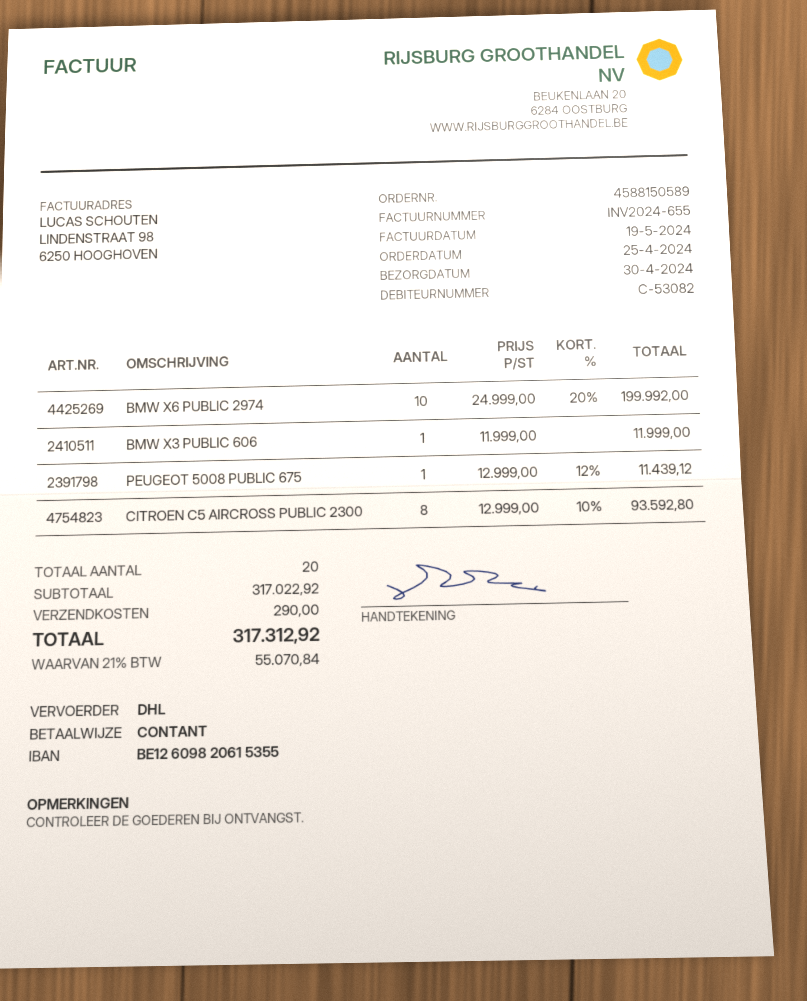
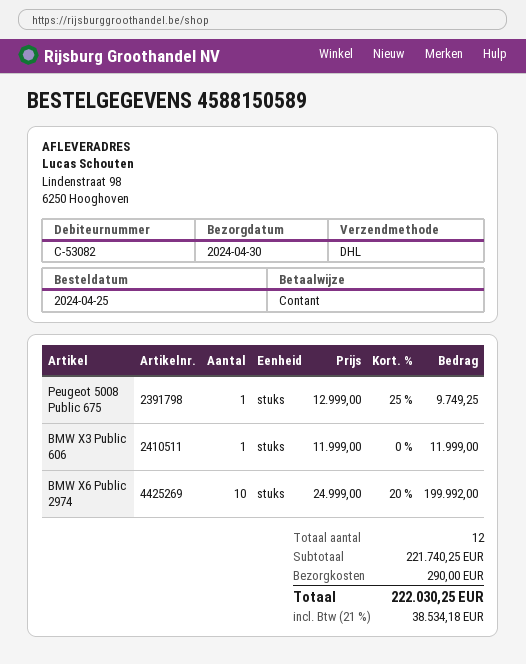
PEUGEOT 5008 PUBLIC 675: 1 x 12999.00 - 12% = 11439.12 -> 1 x 12999.00 - 25% = 9749.25
CITROEN C5 AIRCROSS PUBLIC 2300: 8 x 12999.00 - 10% = 93592.80 -> none
total quantity: 20 -> 12
subtotal: 317022.92 -> 221740.25
tax: 21% = 55070.84 -> 21% = 38534.18
total: 317312.92 -> 222030.25

